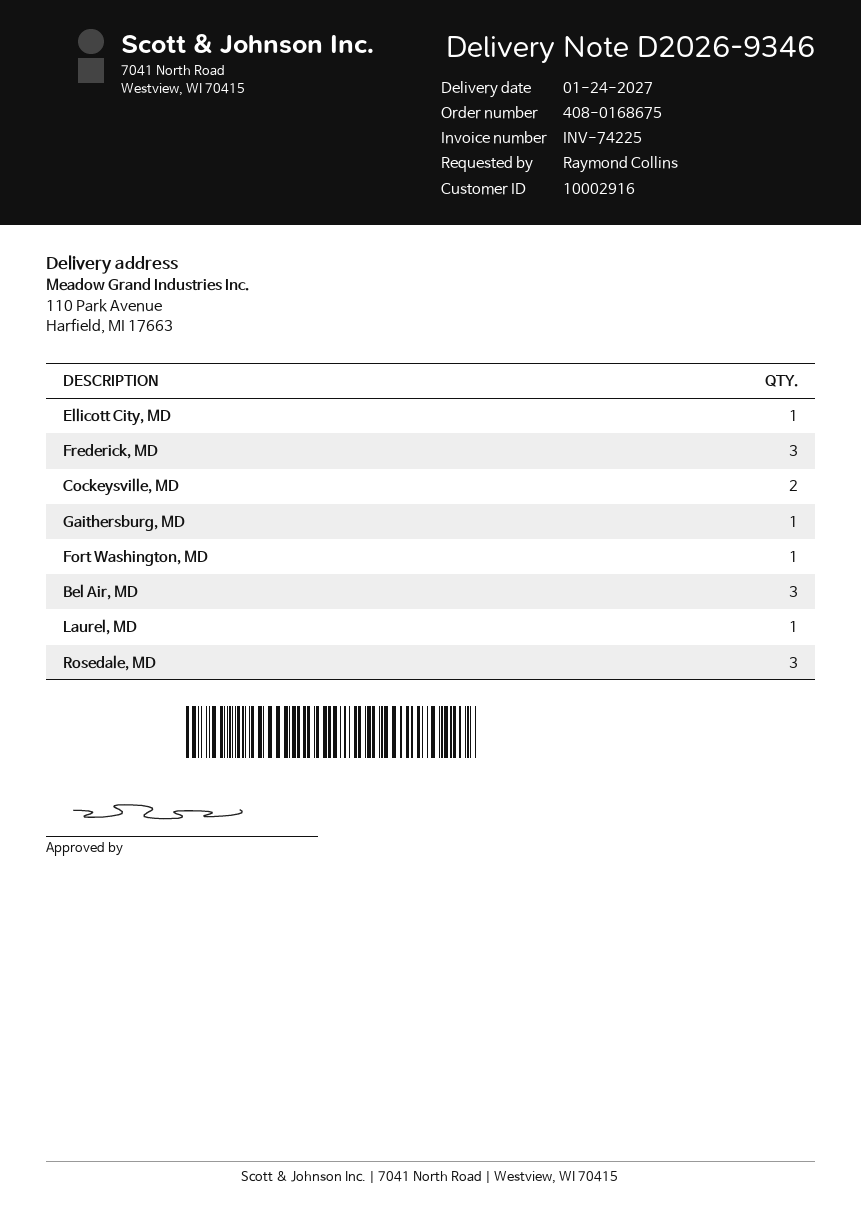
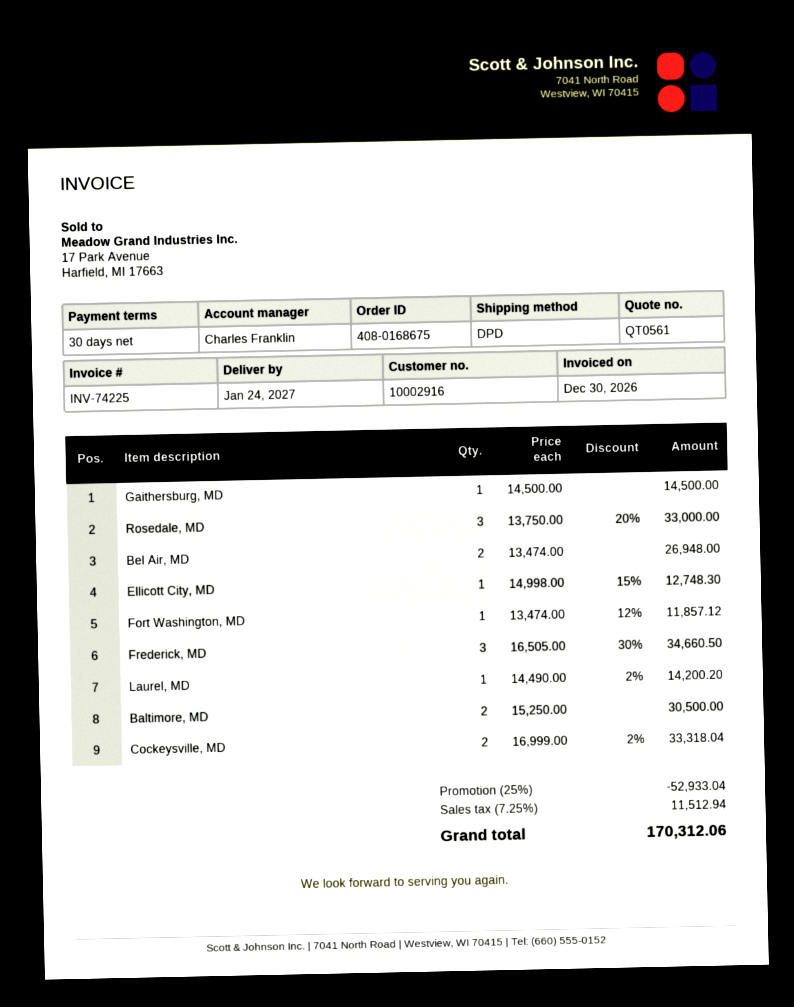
Bel Air, MD: 3 -> 2
Baltimore, MD: none -> 2

